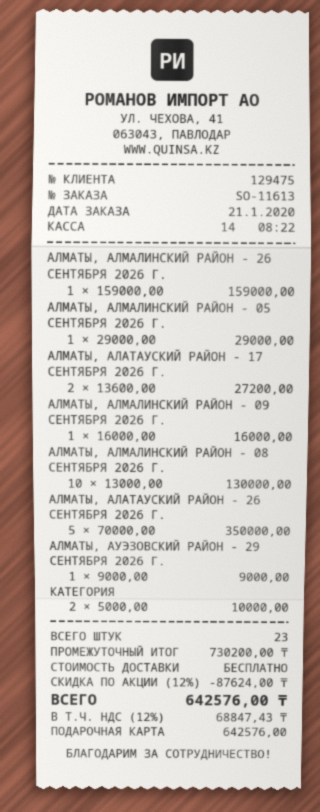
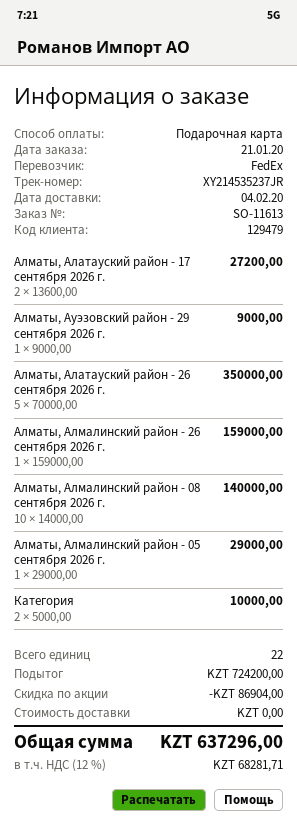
customer number: 129475 -> 129479
АЛМАТЫ, АЛМАЛИНСКИЙ РАЙОН - 09 СЕНТЯБРЯ 2026 Г.: 1 x 16000.00 = 16000.00 -> none
АЛМАТЫ, АЛМАЛИНСКИЙ РАЙОН - 08 СЕНТЯБРЯ 2026 Г.: 10 x 13000.00 = 130000.00 -> 10 x 14000.00 = 140000.00
total quantity: 23 -> 22
subtotal: 730200.00 -> 724200.00
discount: 87624.00 -> 86904.00
tax: 12% = 68847.43 -> 12% = 68281.71
total: 642576.00 -> 637296.00

